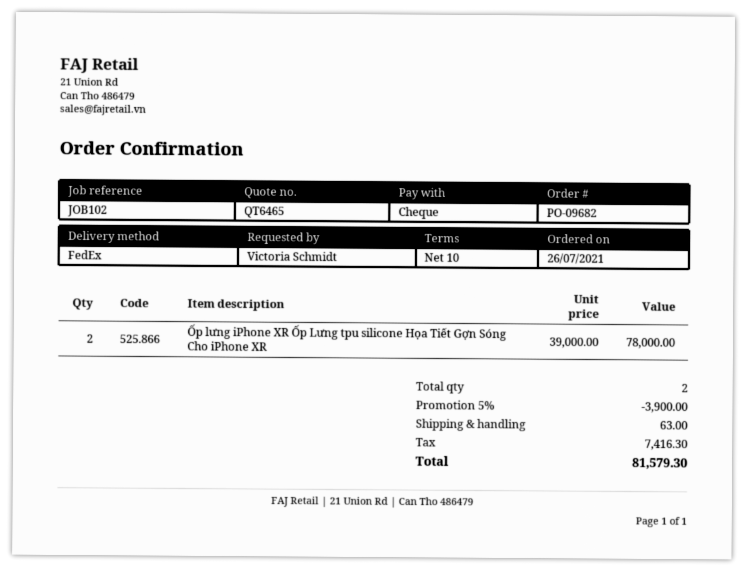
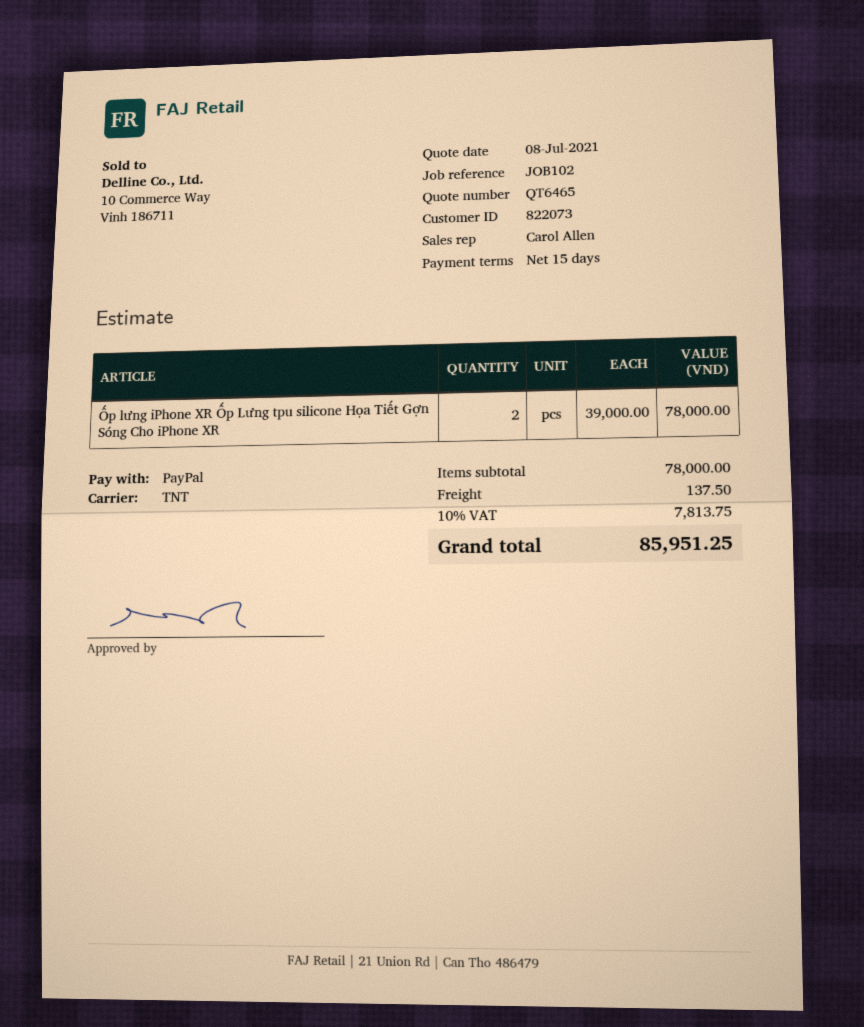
payment terms: 10 days -> 15 days
payment method: cheque -> PayPal
shipping method: FedEx -> TNT
discount: 5% = 3900.00 -> none
shipping: 63.00 -> 137.50
tax: 7416.30 -> 7813.75
total: 81579.30 -> 85951.25

